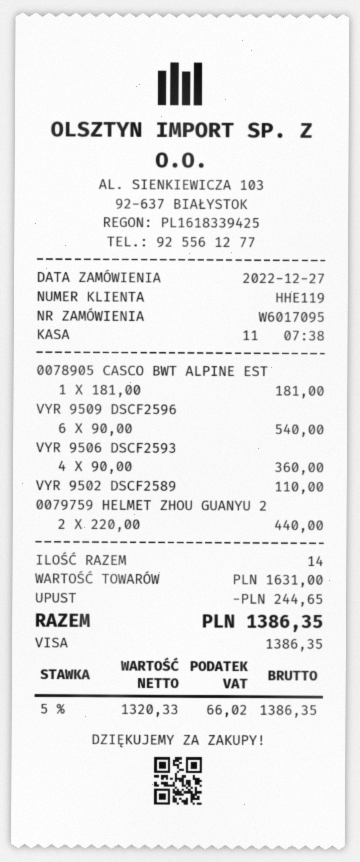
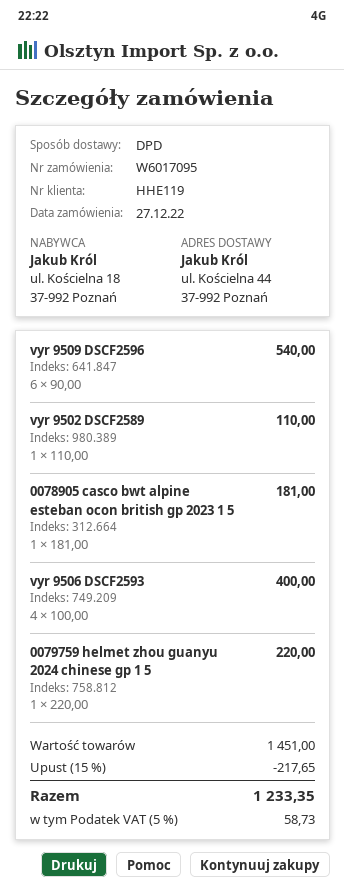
VYR 9506 DSCF2593: 4 x 90.00 = 360.00 -> 4 x 100.00 = 400.00
0079759 HELMET ZHOU GUANYU 2: 2 x 220.00 = 440.00 -> 1 x 220.00 = 220.00
subtotal: 1631.00 -> 1451.00
discount: 244.65 -> 217.65
tax: 5% = 66.02 -> 5% = 58.73
total: 1386.35 -> 1233.35

